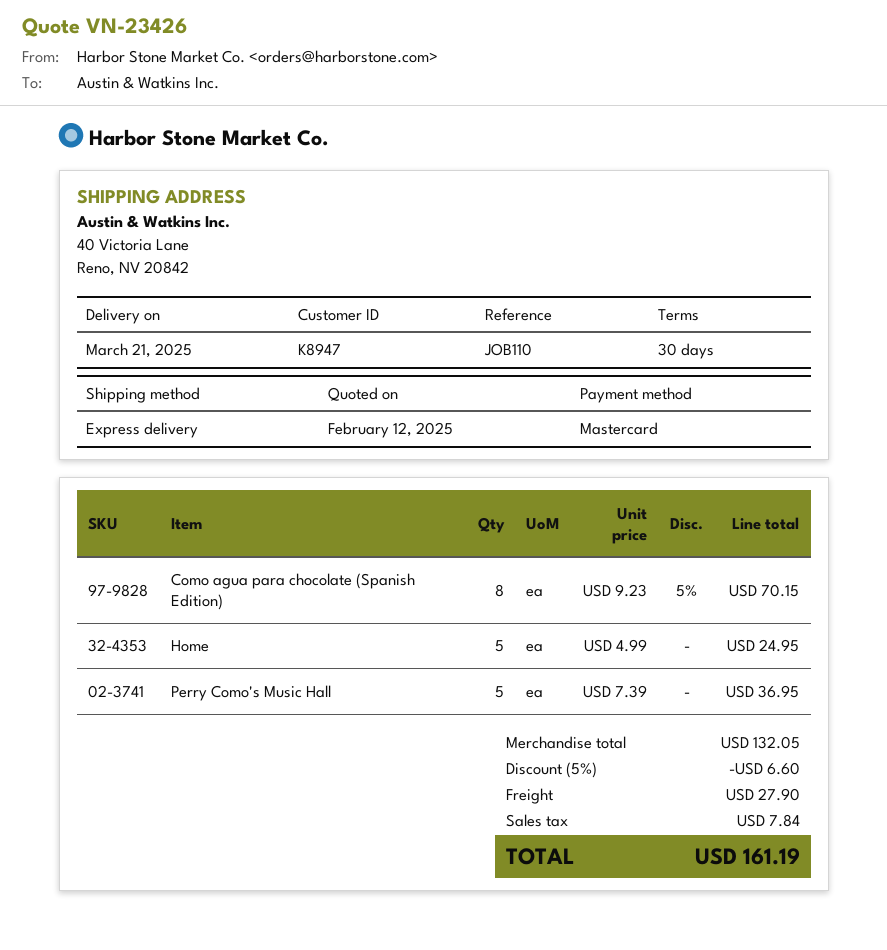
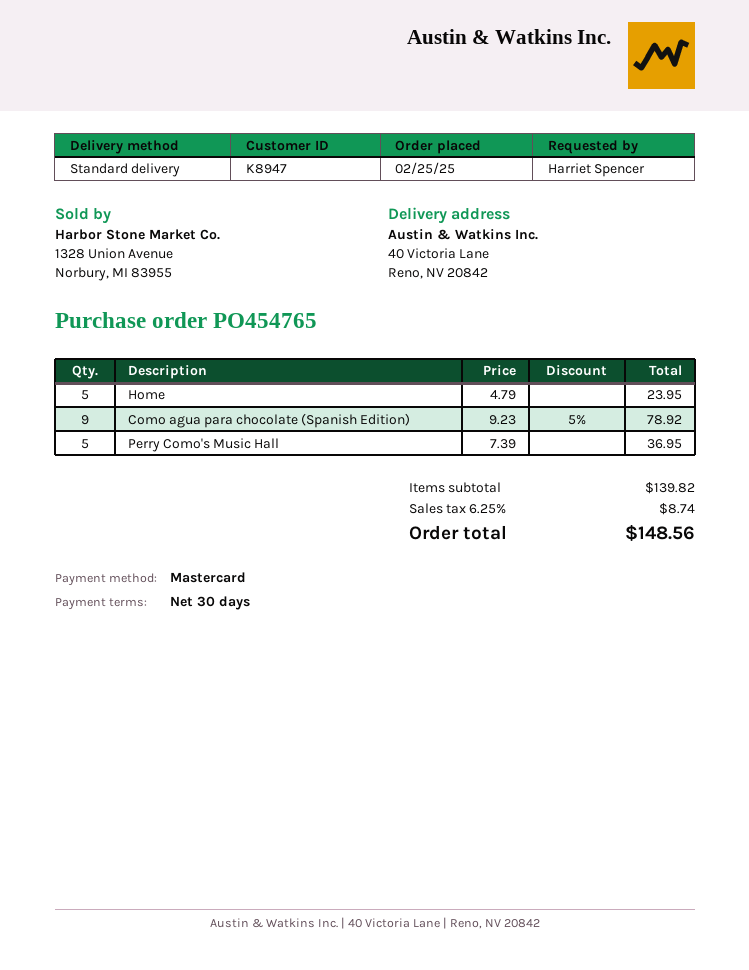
shipping method: express -> standard
Como agua para chocolate (Spanish Edition): 8 x 9.23 - 5% = 70.15 -> 9 x 9.23 - 5% = 78.92
Home: 5 x 4.99 = 24.95 -> 5 x 4.79 = 23.95
subtotal: 132.05 -> 139.82
discount: 5% = 6.60 -> none
shipping: 27.90 -> none
tax: 7.84 -> 8.74
total: 161.19 -> 148.56

